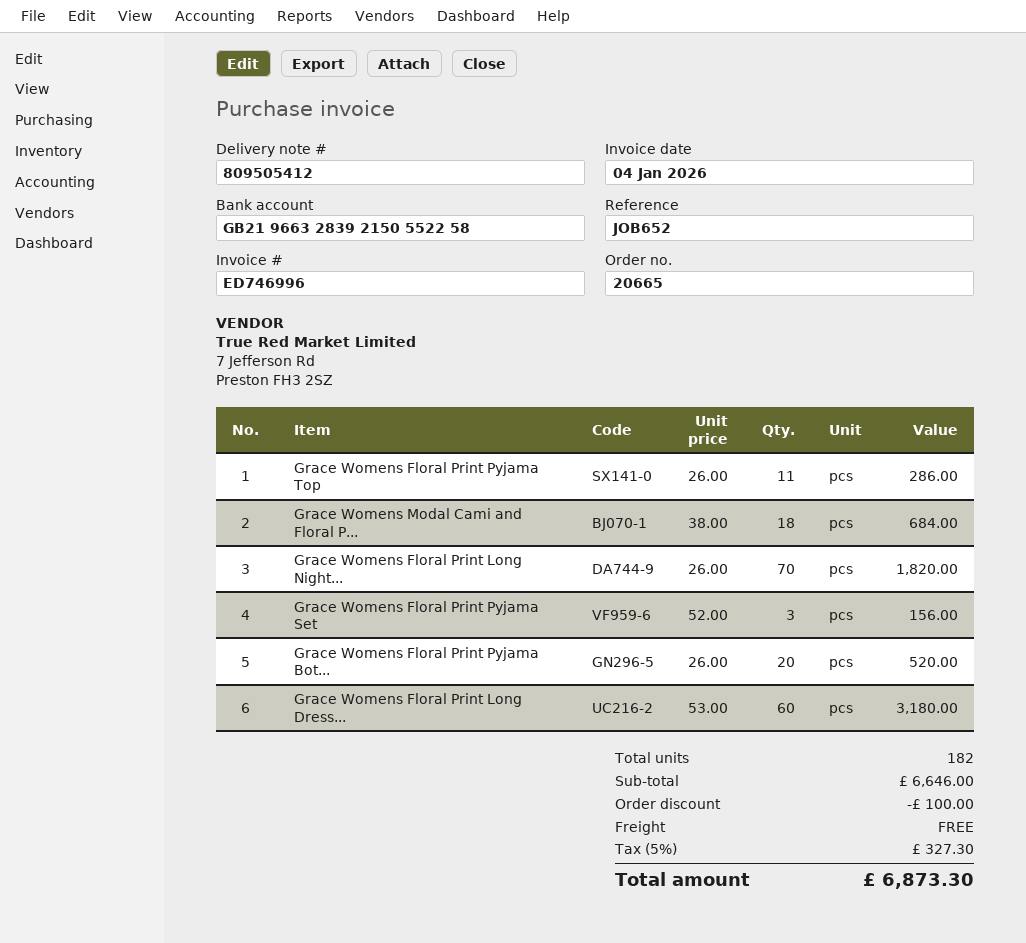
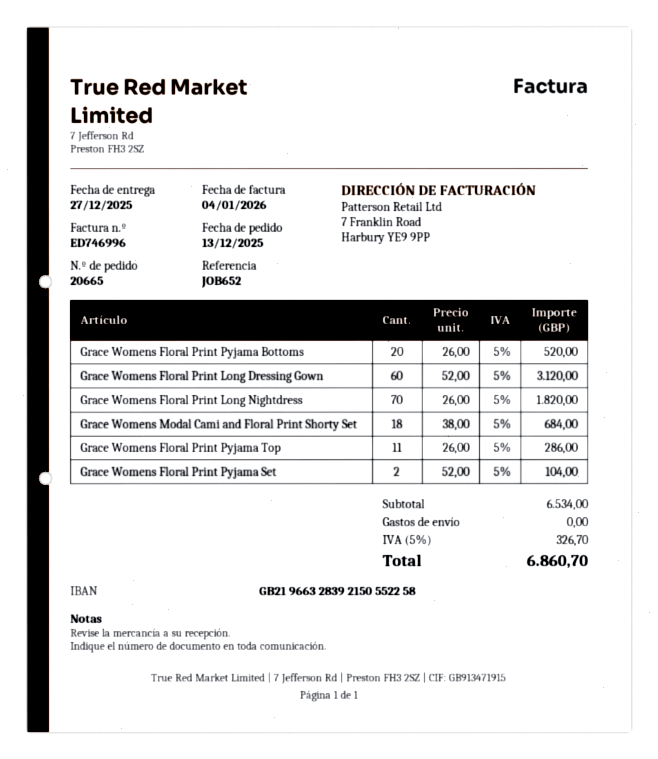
Grace Womens Floral Print Pyjama Set: 3 x 52.00 = 156.00 -> 2 x 52.00 = 104.00
Grace Womens Floral Print Long Dress...: 60 x 53.00 = 3180.00 -> 60 x 52.00 = 3120.00
subtotal: 6646.00 -> 6534.00
discount: 100.00 -> none
tax: 5% = 327.30 -> 5% = 326.70
total: 6873.30 -> 6860.70

